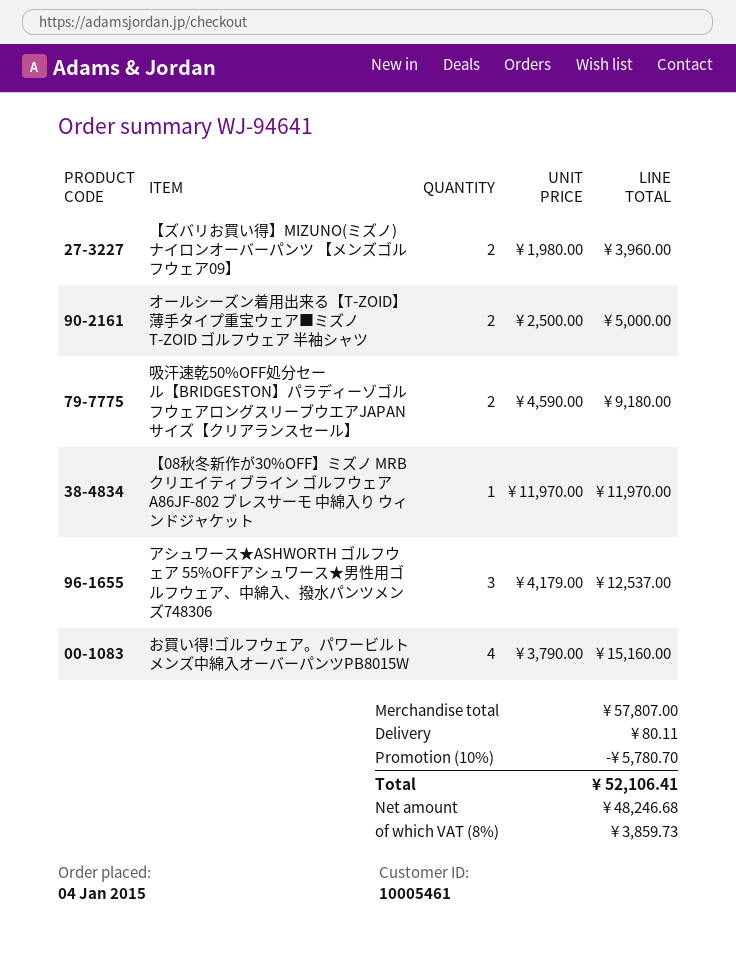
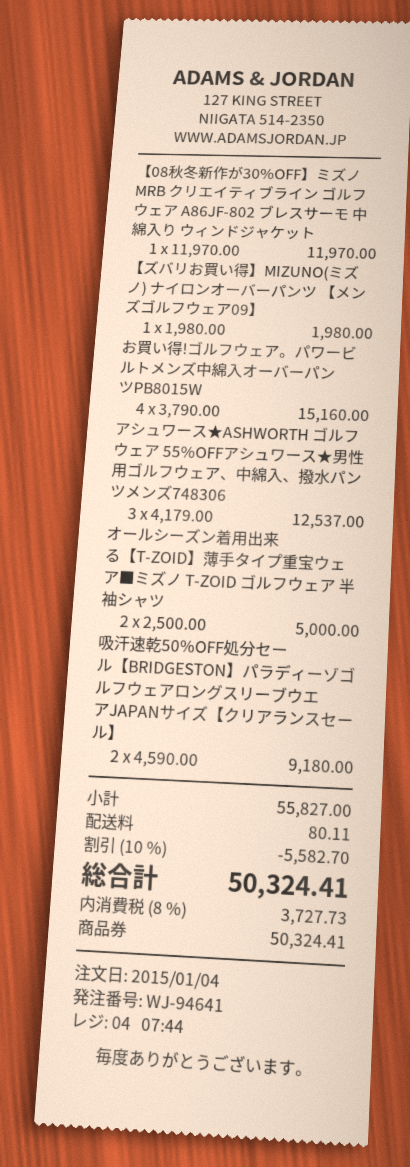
【ズバリお買い得】MIZUNO(ミズノ) ナイロンオーバーパンツ 【メンズゴルフウェア09】: 2 x 1980.00 = 3960.00 -> 1 x 1980.00 = 1980.00
subtotal: 57807.00 -> 55827.00
discount: 10% = 5780.70 -> 10% = 5582.70
tax: 8% = 3859.73 -> 8% = 3727.73
total: 52106.41 -> 50324.41

